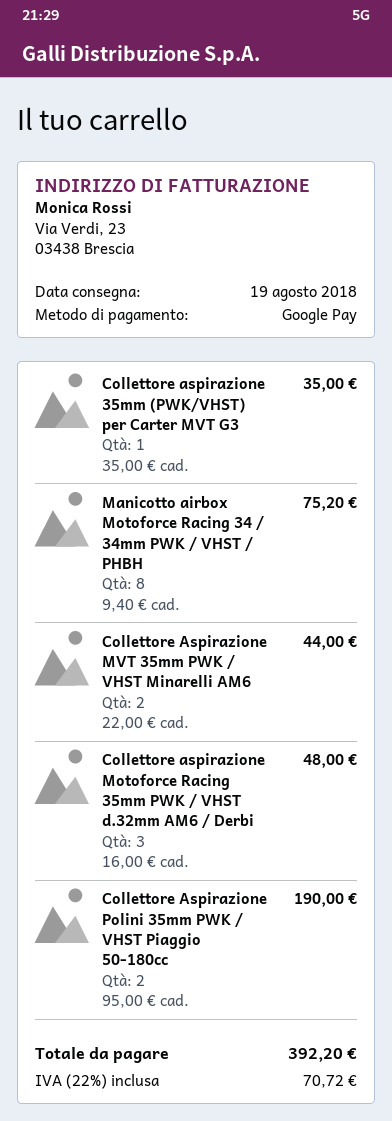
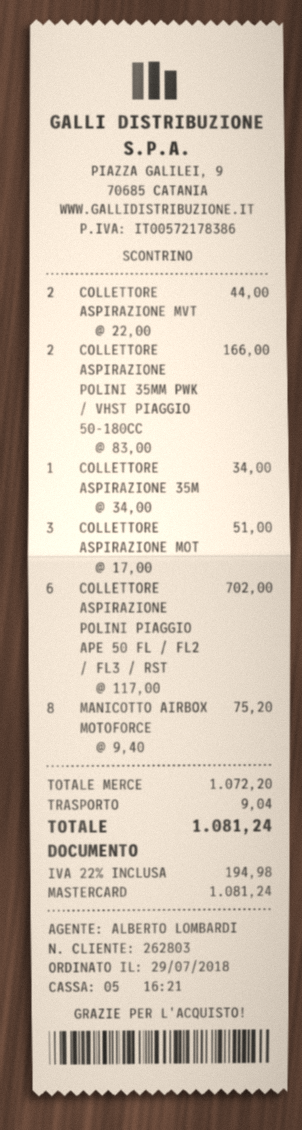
payment method: Google Pay -> Mastercard
Collettore aspirazione 35mm (PWK/VHST) per Carter MVT G3: 1 x 35.00 = 35.00 -> 1 x 34.00 = 34.00
Collettore aspirazione Motoforce Racing 35mm PWK / VHST d.32mm AM6 / Derbi: 3 x 16.00 = 48.00 -> 3 x 17.00 = 51.00
Collettore Aspirazione Polini 35mm PWK / VHST Piaggio 50-180cc: 2 x 95.00 = 190.00 -> 2 x 83.00 = 166.00
COLLETTORE ASPIRAZIONE POLINI PIAGGIO APE 50 FL / FL2 / FL3 / RST: none -> 6 x 117.00 = 702.00
shipping: none -> 9.04
tax: 22% = 70.72 -> 22% = 194.98
total: 392.20 -> 1081.24

